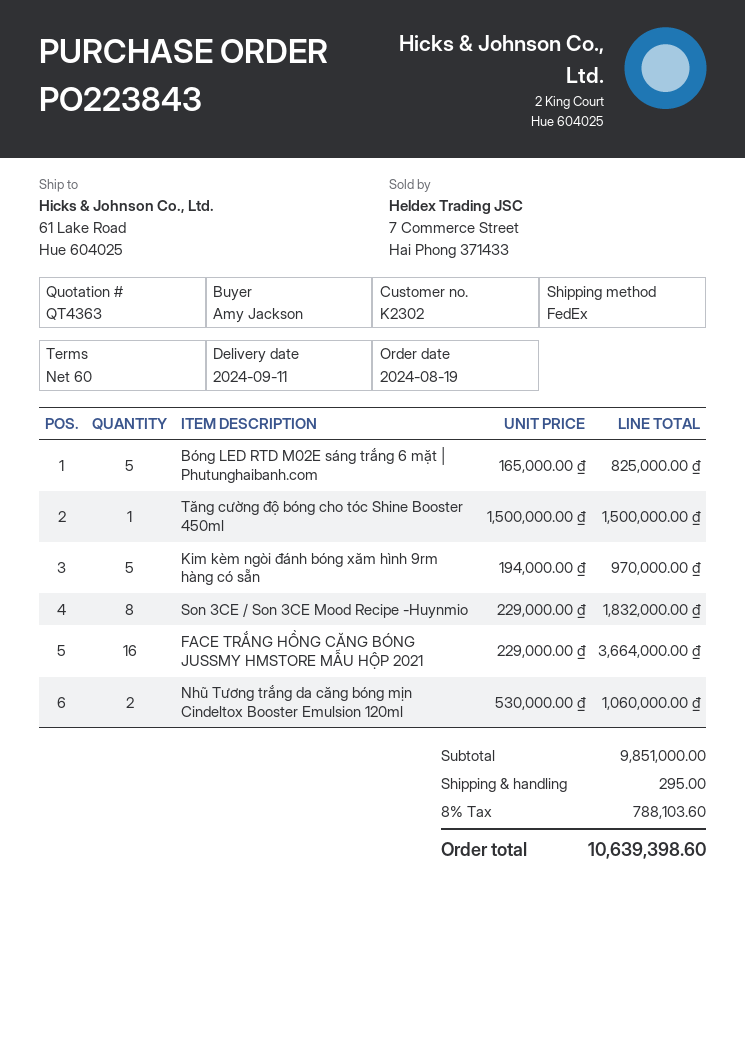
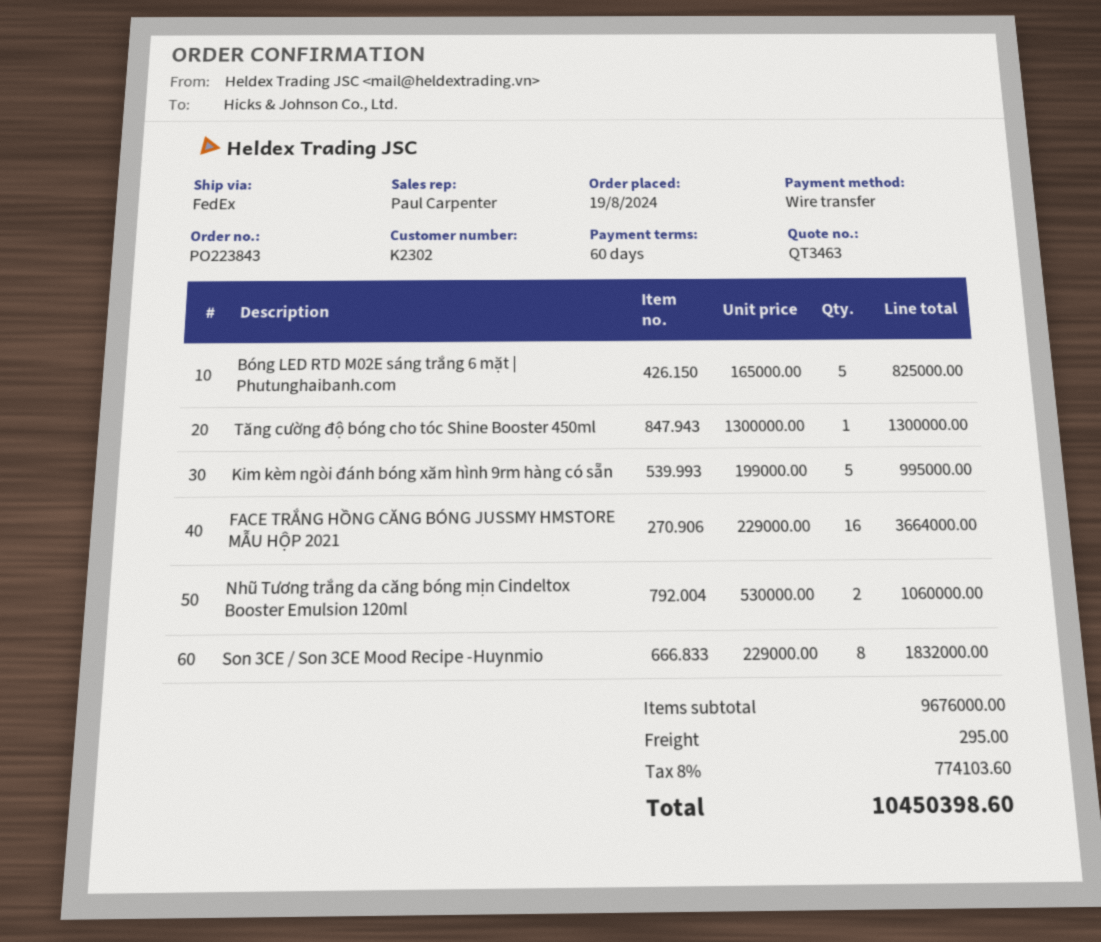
quote number: QT4363 -> QT3463
Tăng cường độ bóng cho tóc Shine Booster 450ml: 1 x 1500000.00 = 1500000.00 -> 1 x 1300000.00 = 1300000.00
Kim kèm ngòi đánh bóng xăm hình 9rm hàng có sẵn: 5 x 194000.00 = 970000.00 -> 5 x 199000.00 = 995000.00
subtotal: 9851000.00 -> 9676000.00
tax: 8% = 788103.60 -> 8% = 774103.60
total: 10639398.60 -> 10450398.60

